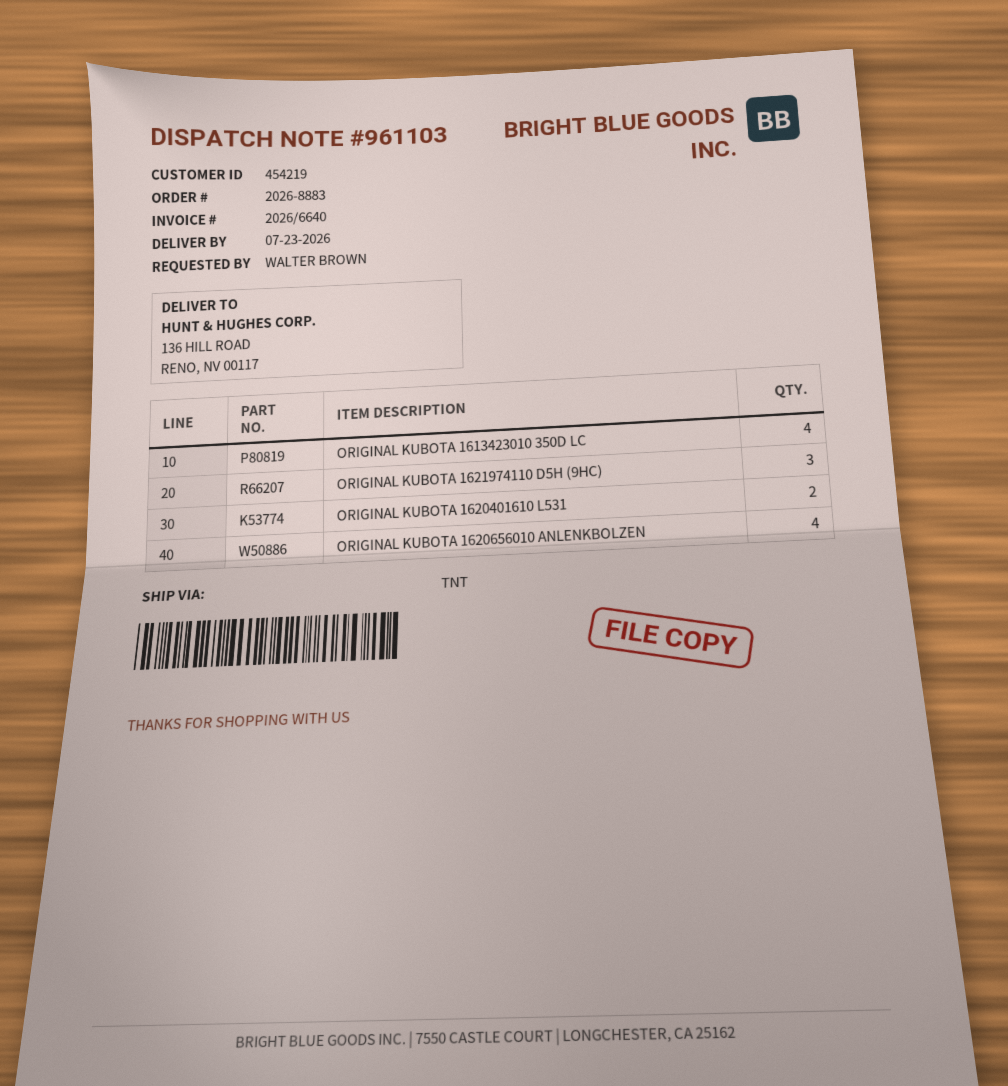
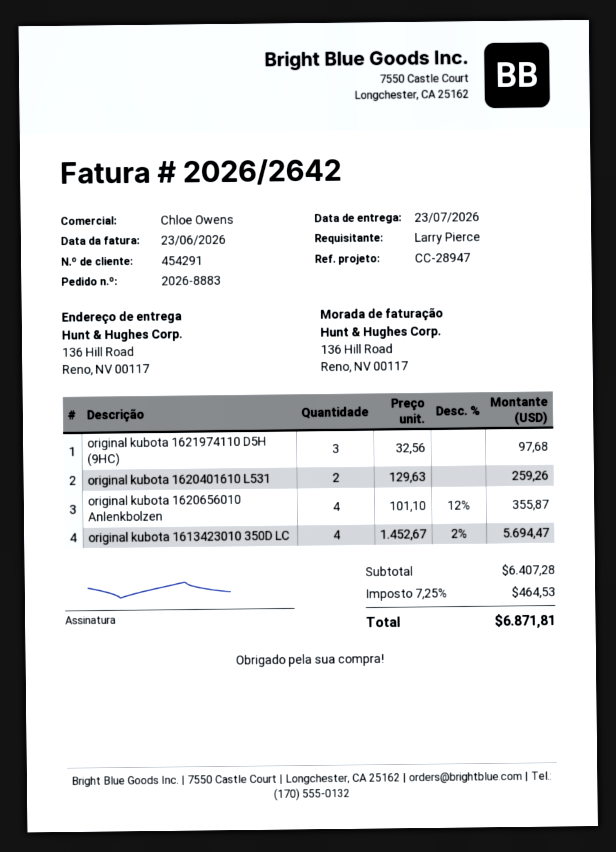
invoice number: 2026/6640 -> 2026/2642
customer number: 454219 -> 454291
ordered by: WALTER BROWN -> Larry Pierce

